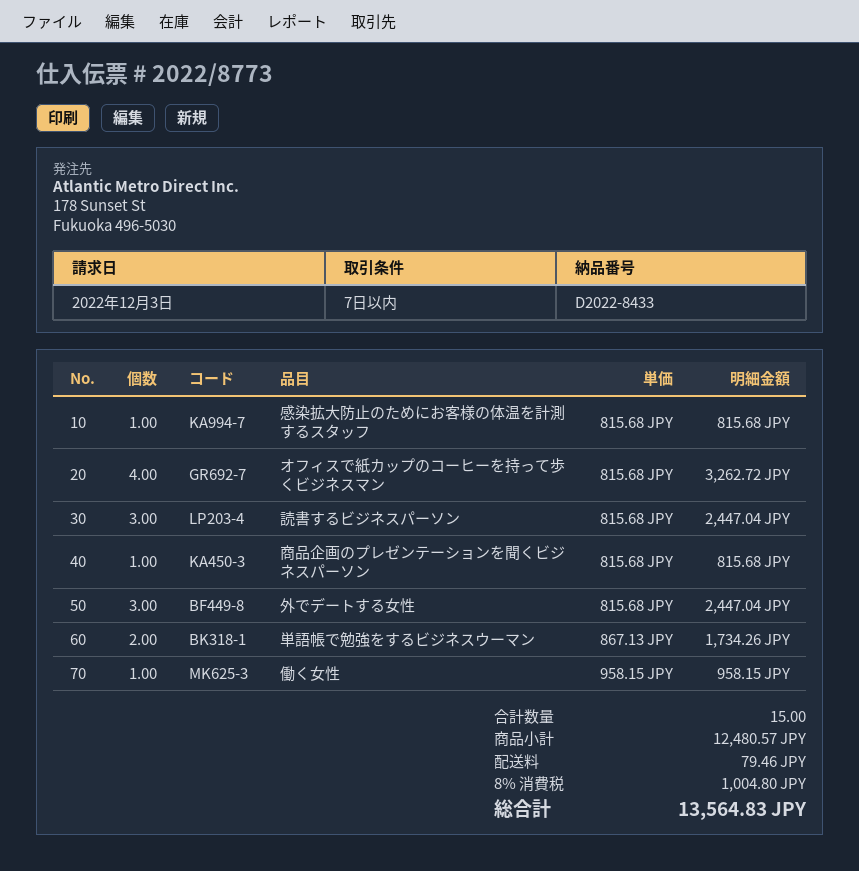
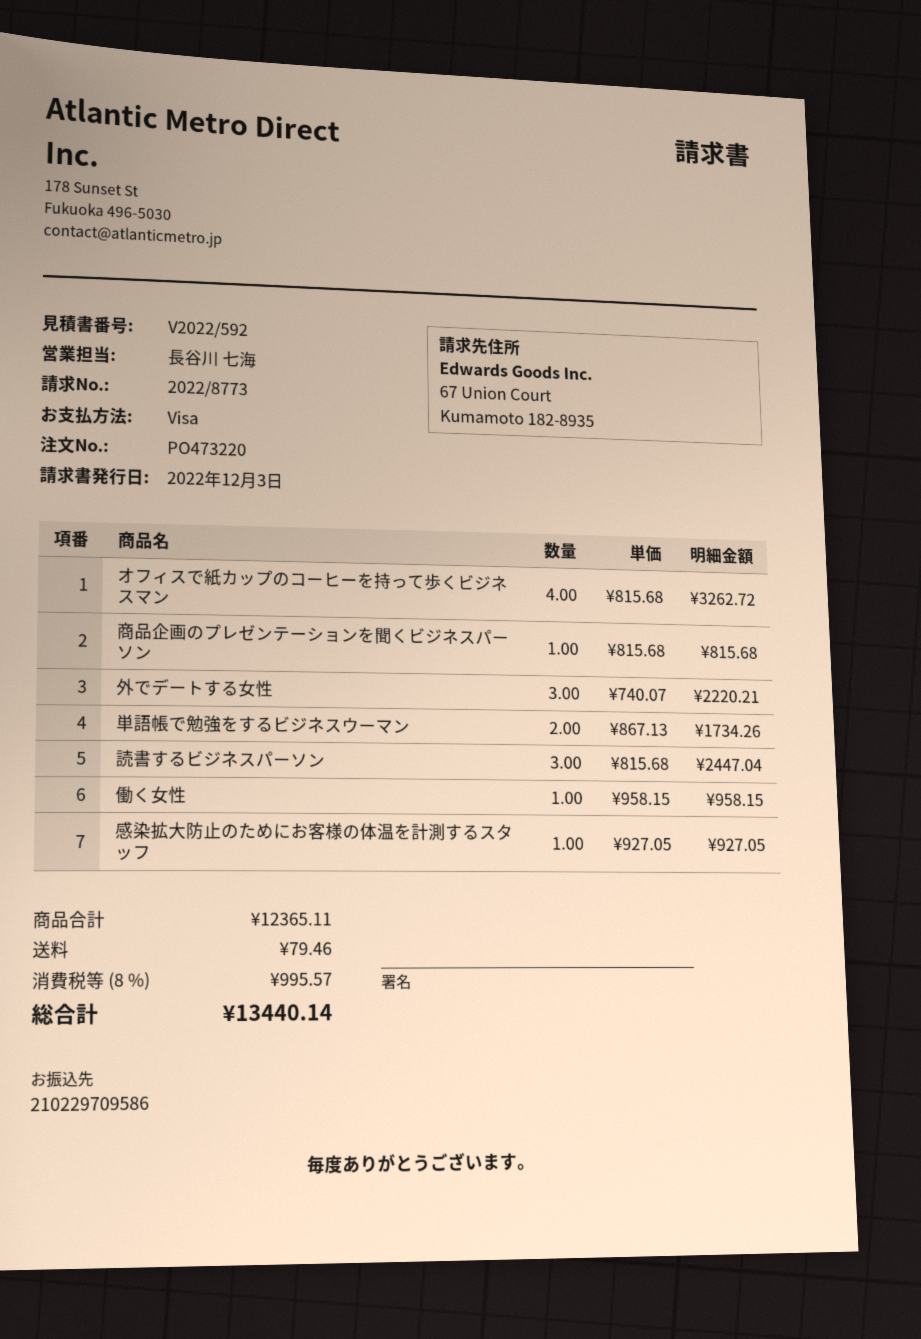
感染拡大防止のためにお客様の体温を計測するスタッフ: 1 x 815.68 = 815.68 -> 1 x 927.05 = 927.05
外でデートする女性: 3 x 815.68 = 2447.04 -> 3 x 740.07 = 2220.21
subtotal: 12480.57 -> 12365.11
tax: 8% = 1004.80 -> 8% = 995.57
total: 13564.83 -> 13440.14

